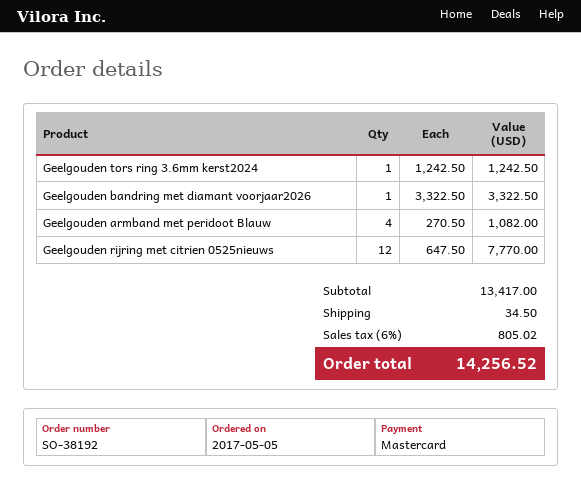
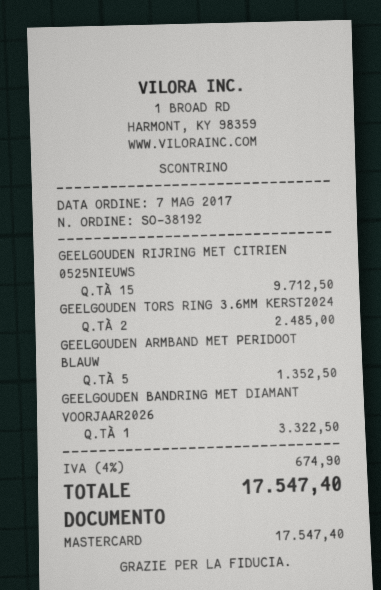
order date: 2017-05-05 -> 2017-05-07
Geelgouden tors ring 3.6mm kerst2024: 1 for 1242.50 -> 2 for 2485.00
Geelgouden armband met peridoot Blauw: 4 for 1082.00 -> 5 for 1352.50
Geelgouden rijring met citrien 0525nieuws: 12 for 7770.00 -> 15 for 9712.50
shipping: 34.50 -> none
tax: 6% = 805.02 -> 4% = 674.90
total: 14256.52 -> 17547.40

